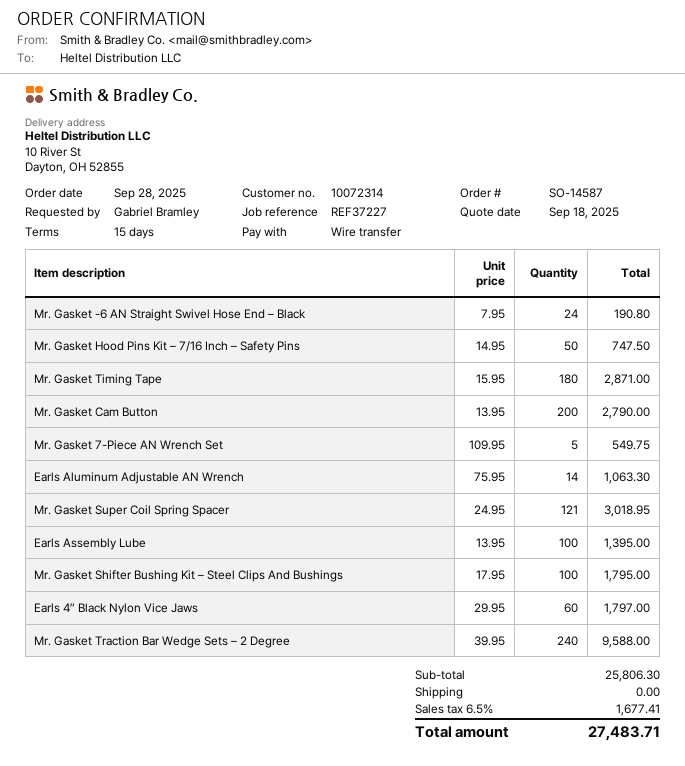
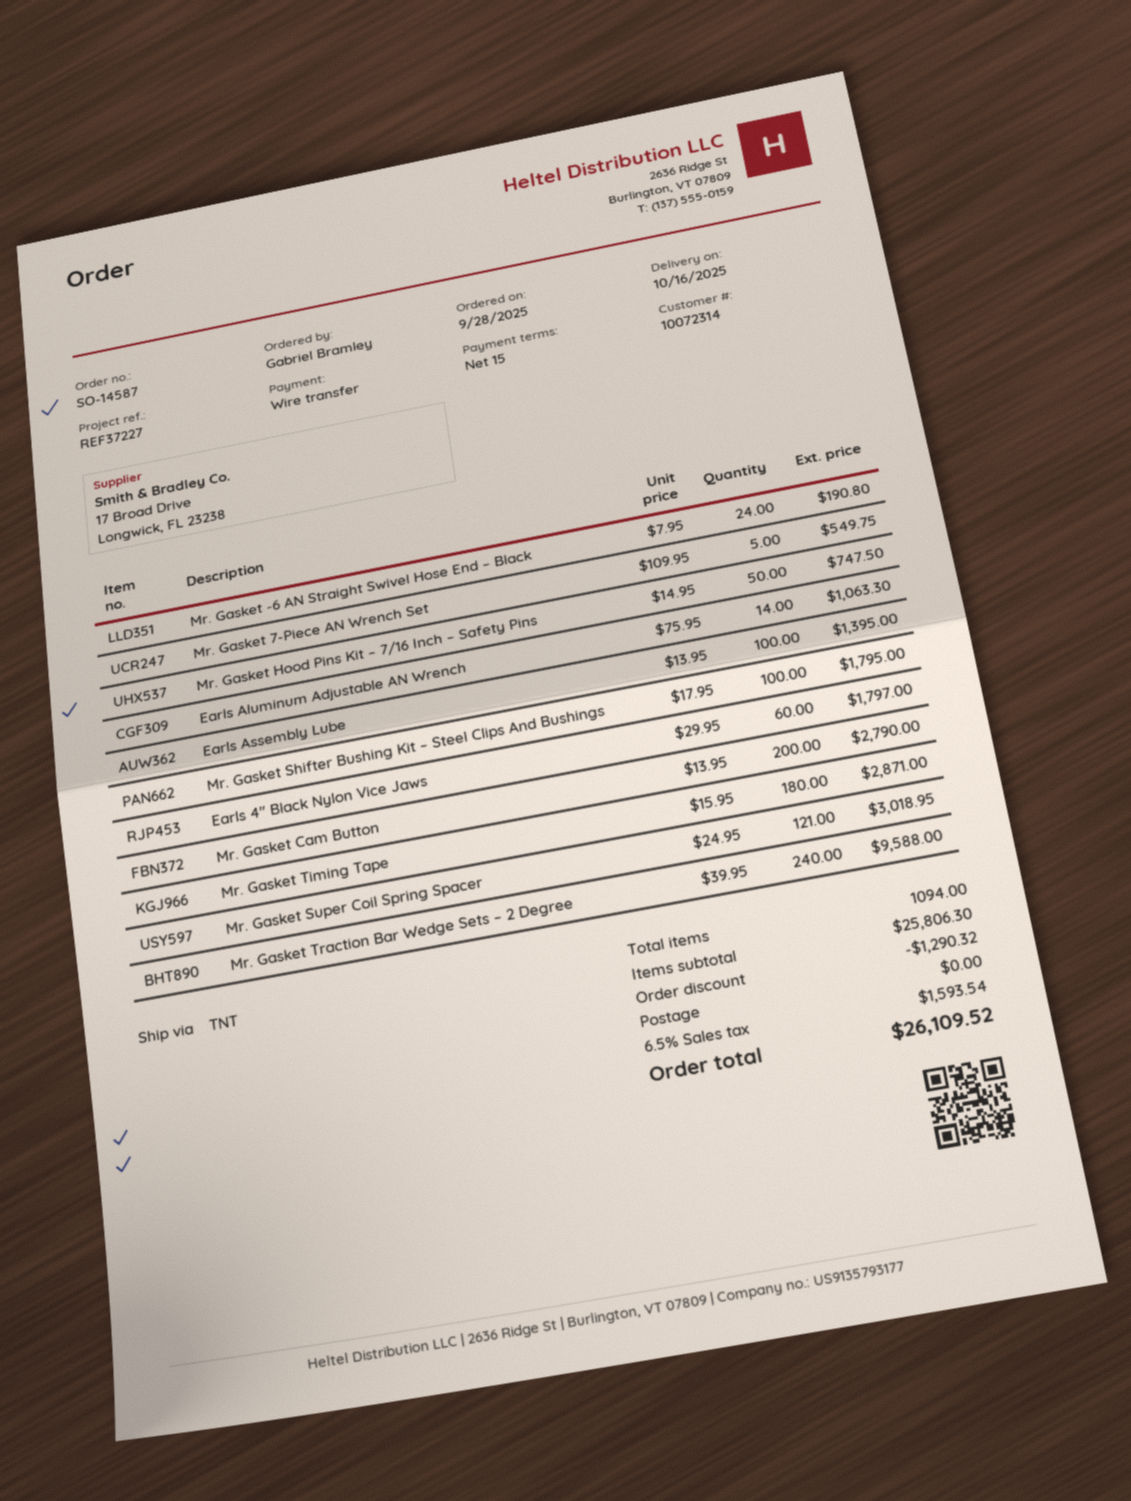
discount: none -> 1290.32
tax: 6.5% = 1677.41 -> 6.5% = 1593.54
total: 27483.71 -> 26109.52

